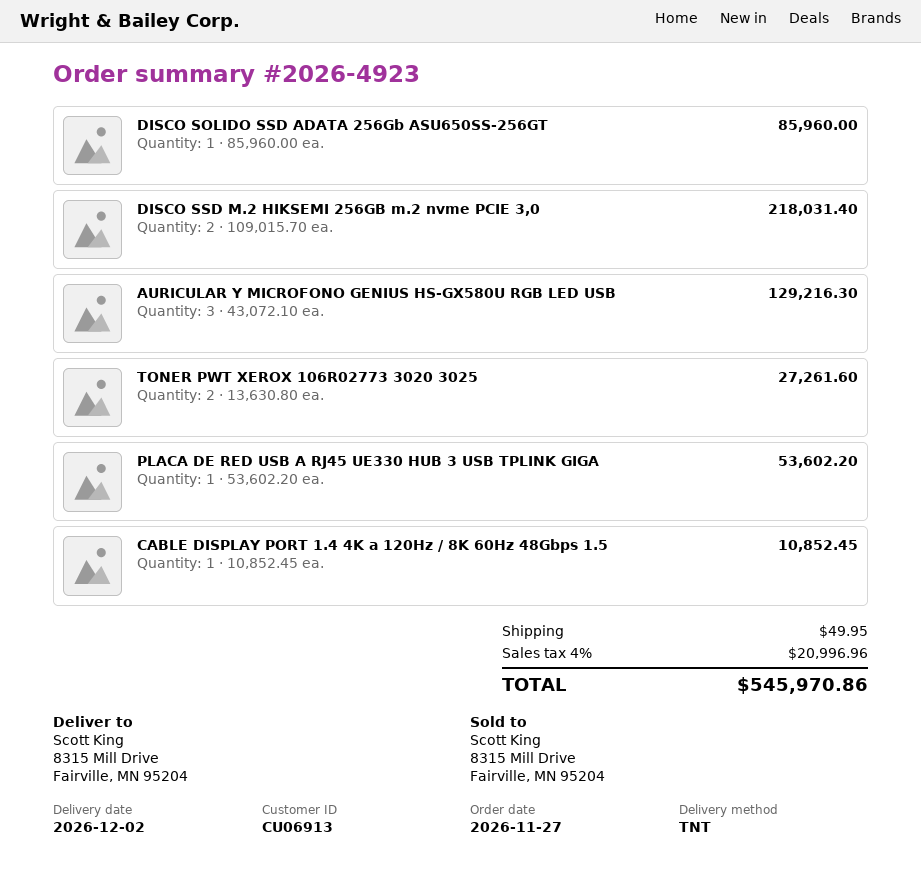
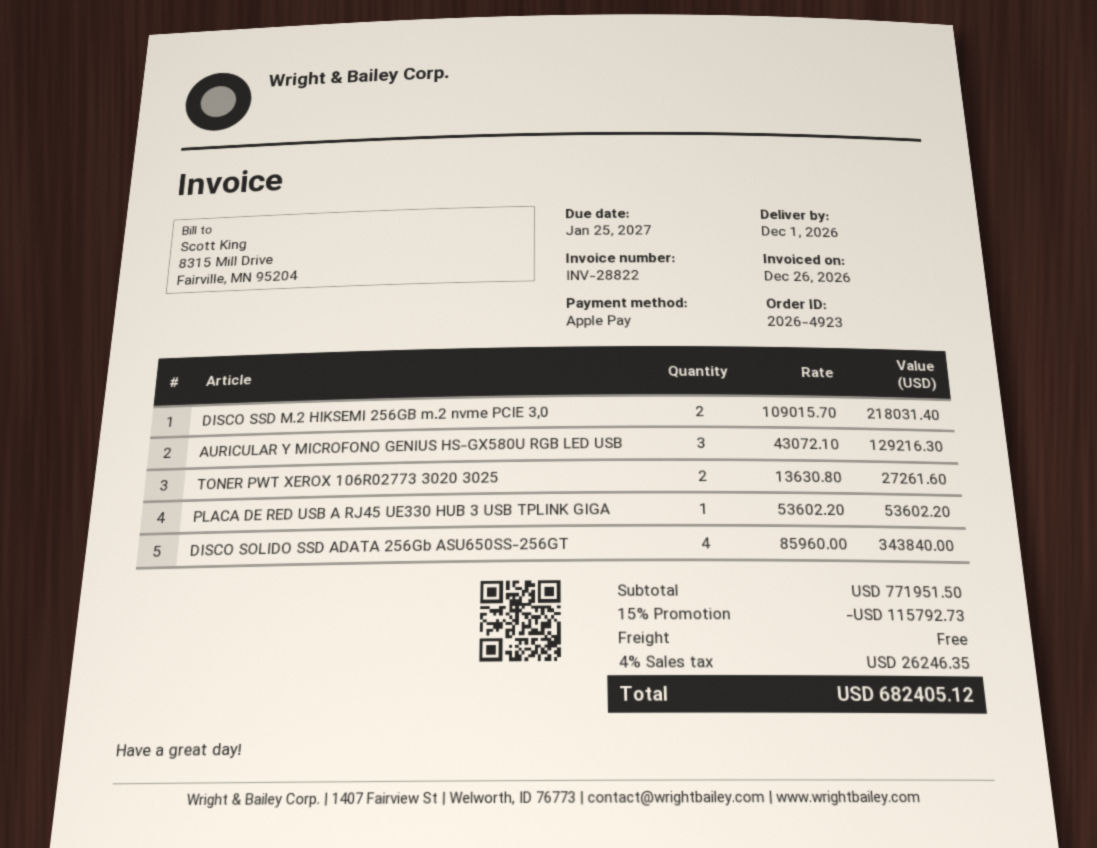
delivery date: 2026-12-02 -> 2026-12-01
DISCO SOLIDO SSD ADATA 256Gb ASU650SS-256GT: 1 x 85960.00 = 85960.00 -> 4 x 85960.00 = 343840.00
CABLE DISPLAY PORT 1.4 4K a 120Hz / 8K 60Hz 48Gbps 1.5: 1 x 10852.45 = 10852.45 -> none
discount: none -> 15% = 115792.73
shipping: 49.95 -> 0.00
tax: 4% = 20996.96 -> 4% = 26246.35
total: 545970.86 -> 682405.12

